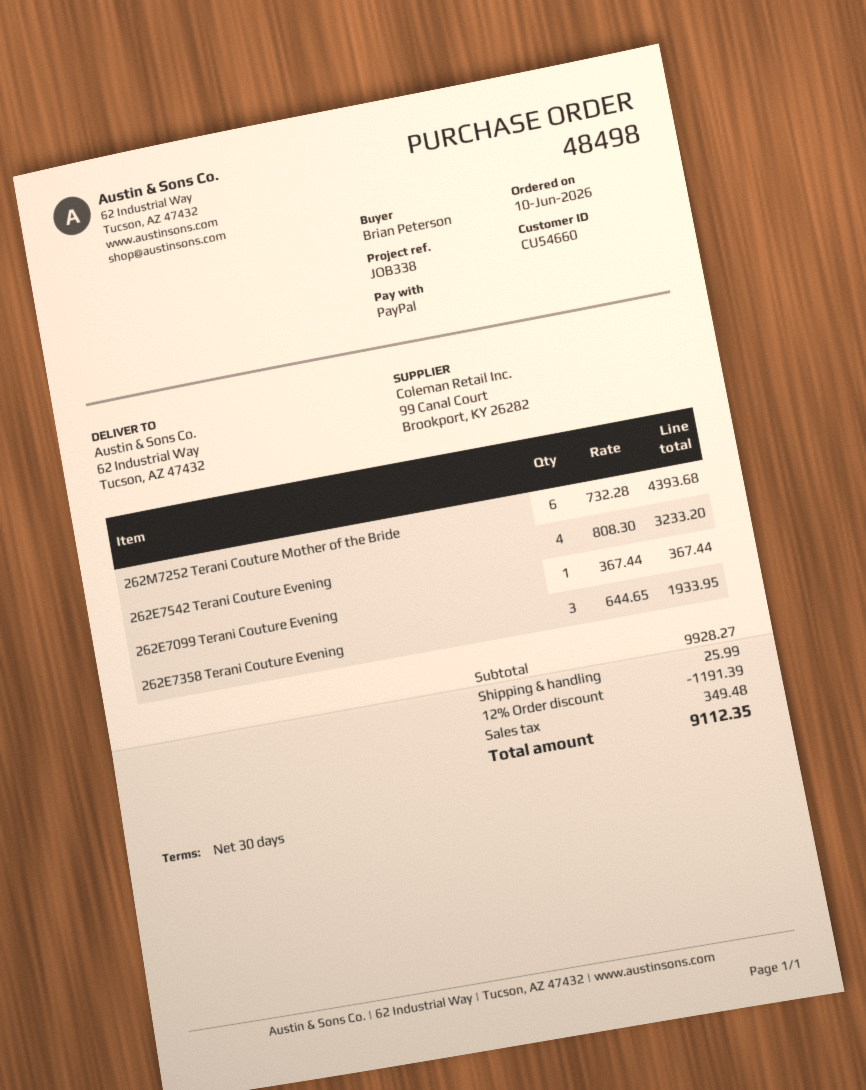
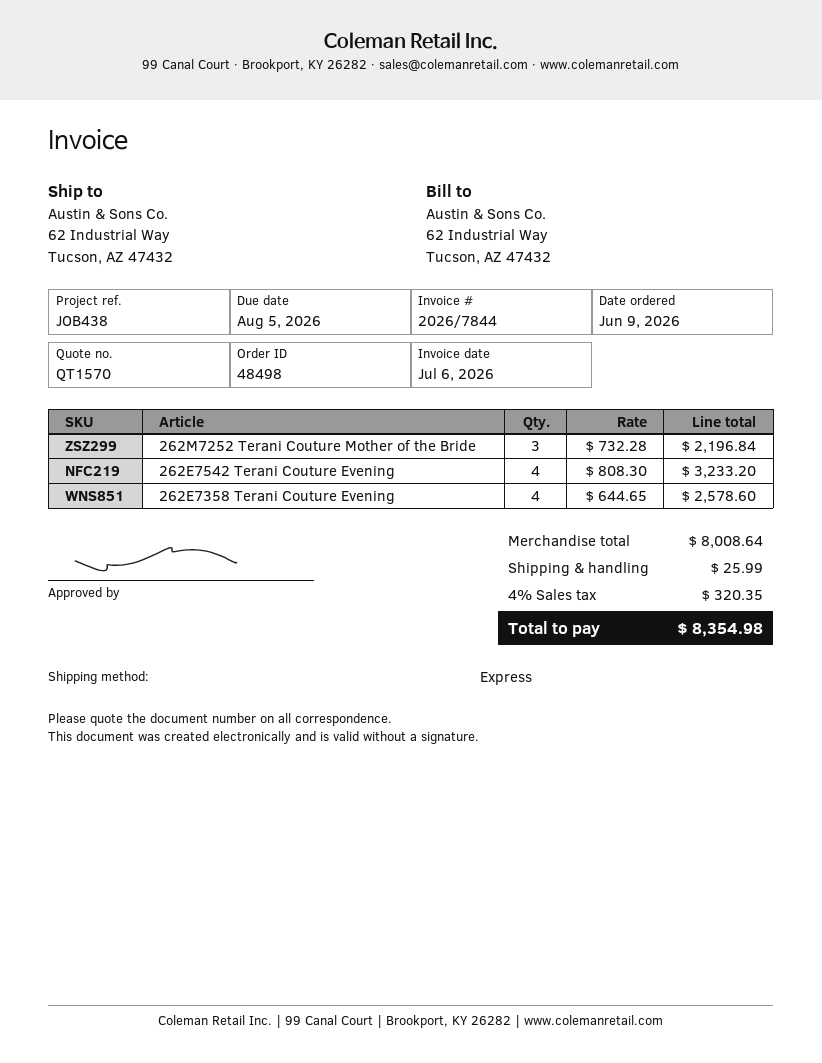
order date: 2026-06-10 -> 2026-06-09
reference: JOB338 -> JOB438
262M7252 Terani Couture Mother of the Bride: 6 x 732.28 = 4393.68 -> 3 x 732.28 = 2196.84
262E7099 Terani Couture Evening: 1 x 367.44 = 367.44 -> none
262E7358 Terani Couture Evening: 3 x 644.65 = 1933.95 -> 4 x 644.65 = 2578.60
subtotal: 9928.27 -> 8008.64
discount: 12% = 1191.39 -> none
tax: 349.48 -> 320.35
total: 9112.35 -> 8354.98

